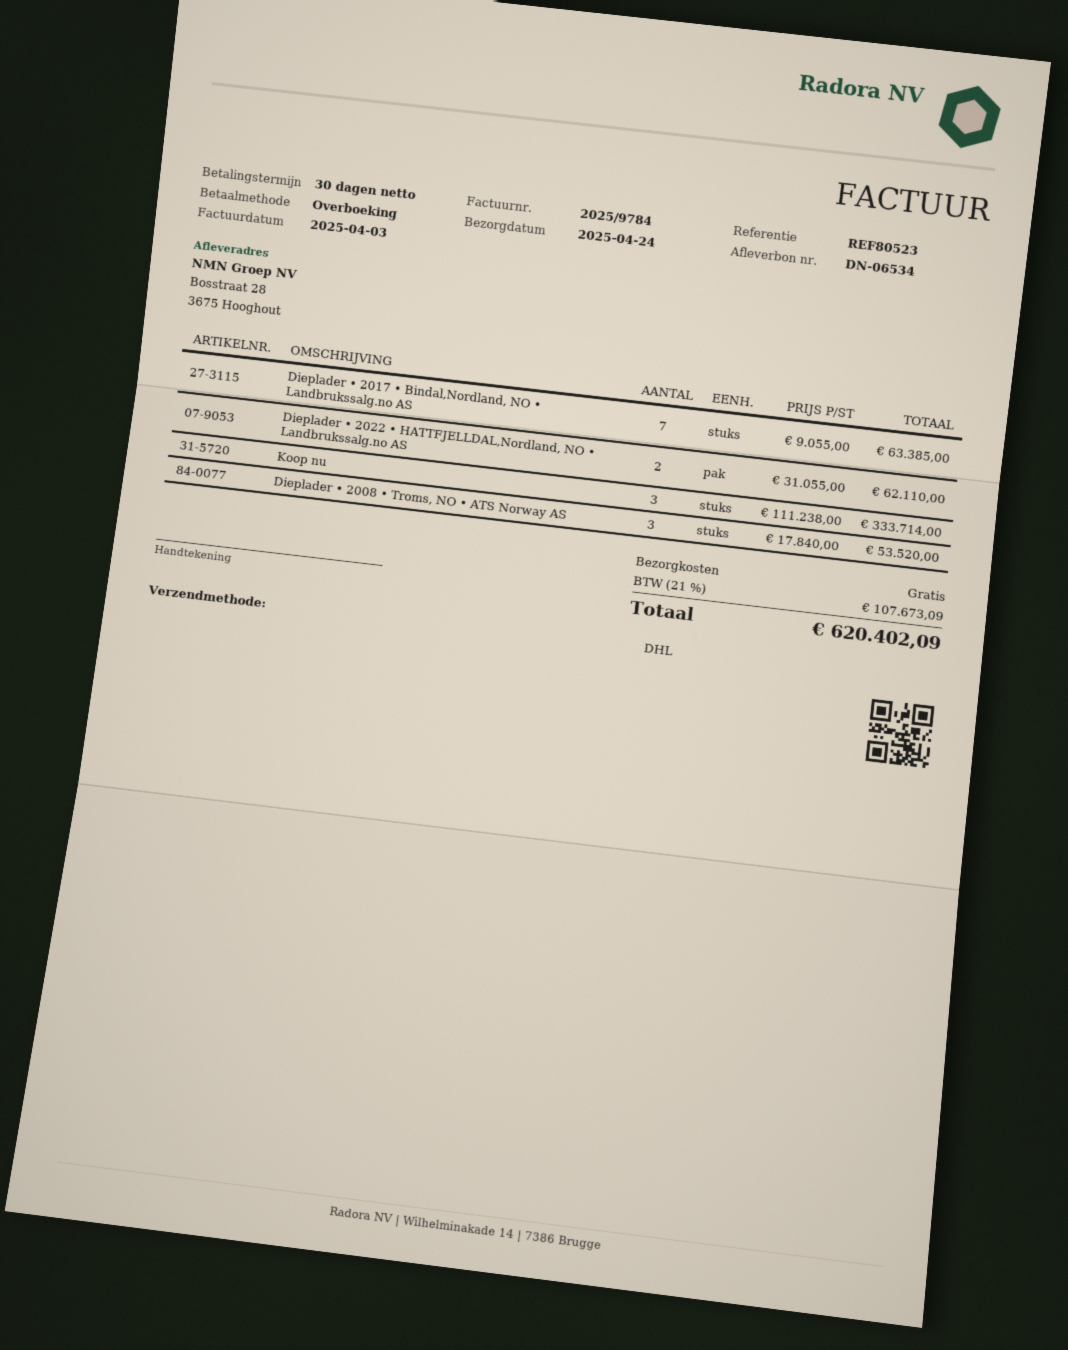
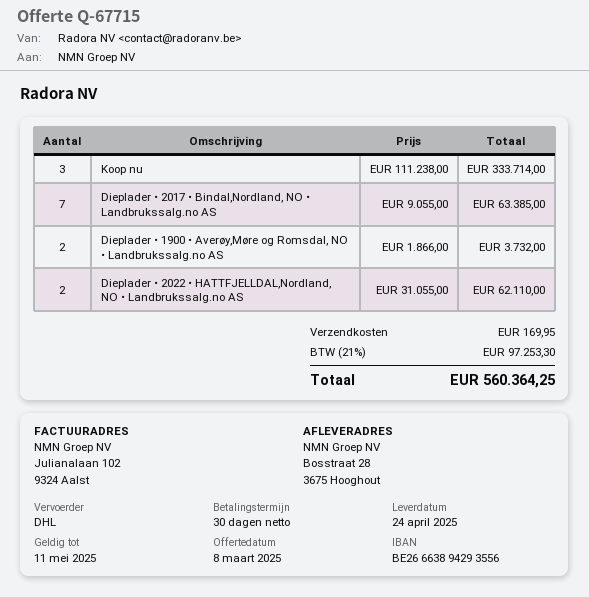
Dieplader • 2008 • Troms, NO • ATS Norway AS: 3 x 17840.00 = 53520.00 -> none
Dieplader • 1900 • Averøy,Møre og Romsdal, NO • Landbrukssalg.no AS: none -> 2 x 1866.00 = 3732.00
shipping: 0.00 -> 169.95
tax: 21% = 107673.09 -> 21% = 97253.30
total: 620402.09 -> 560364.25

